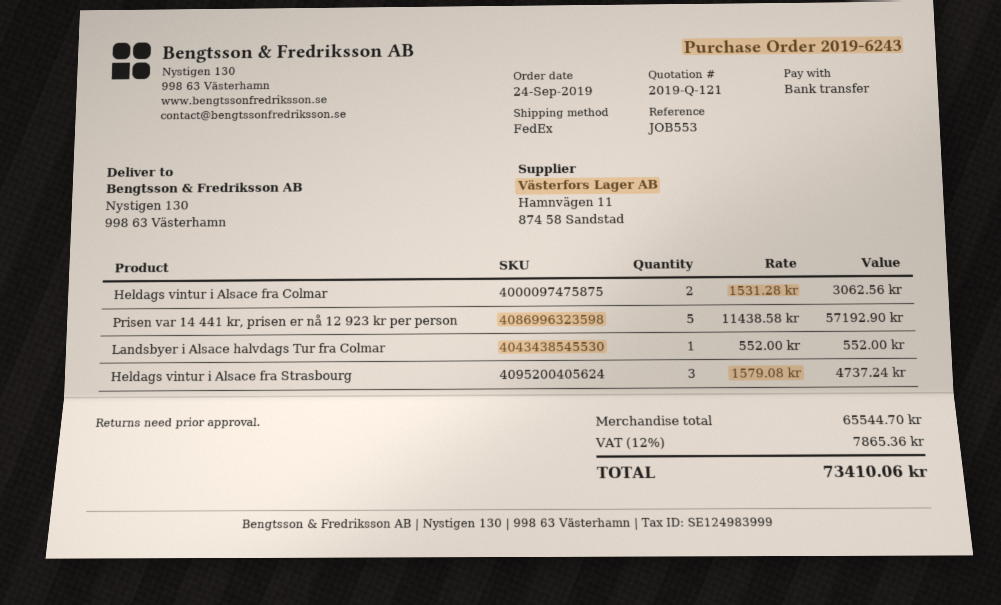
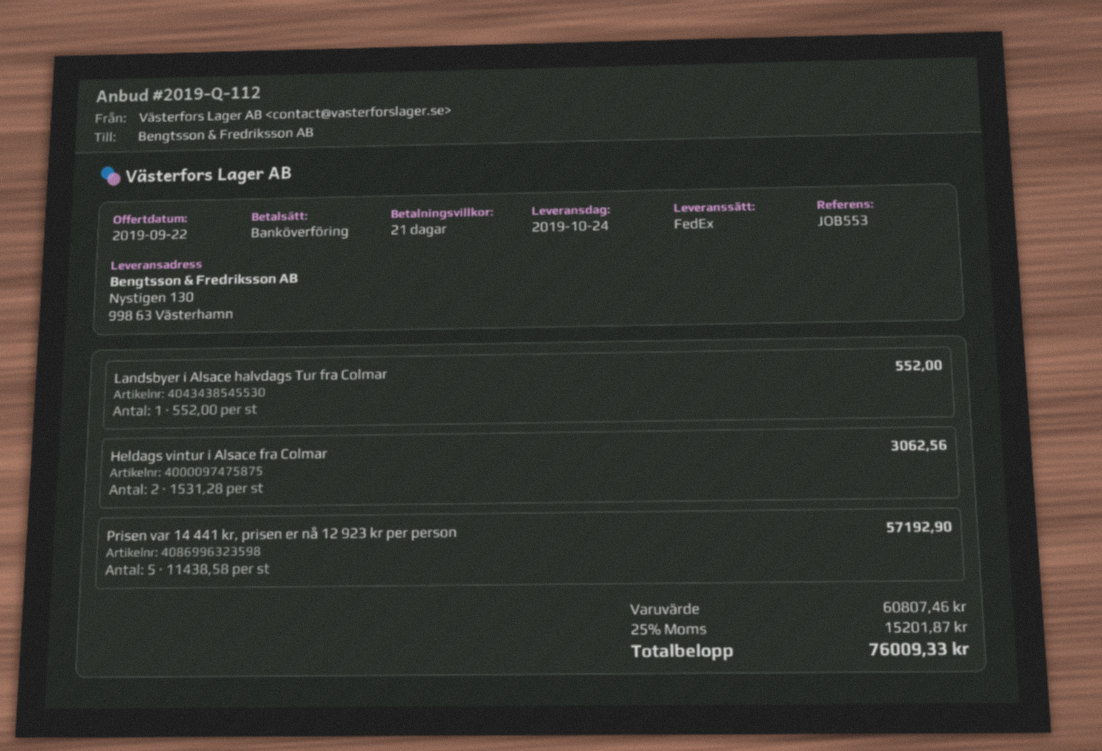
quote number: 2019-Q-121 -> 2019-Q-112
Heldags vintur i Alsace fra Strasbourg: 3 x 1579.08 = 4737.24 -> none
subtotal: 65544.70 -> 60807.46
tax: 12% = 7865.36 -> 25% = 15201.87
total: 73410.06 -> 76009.33

